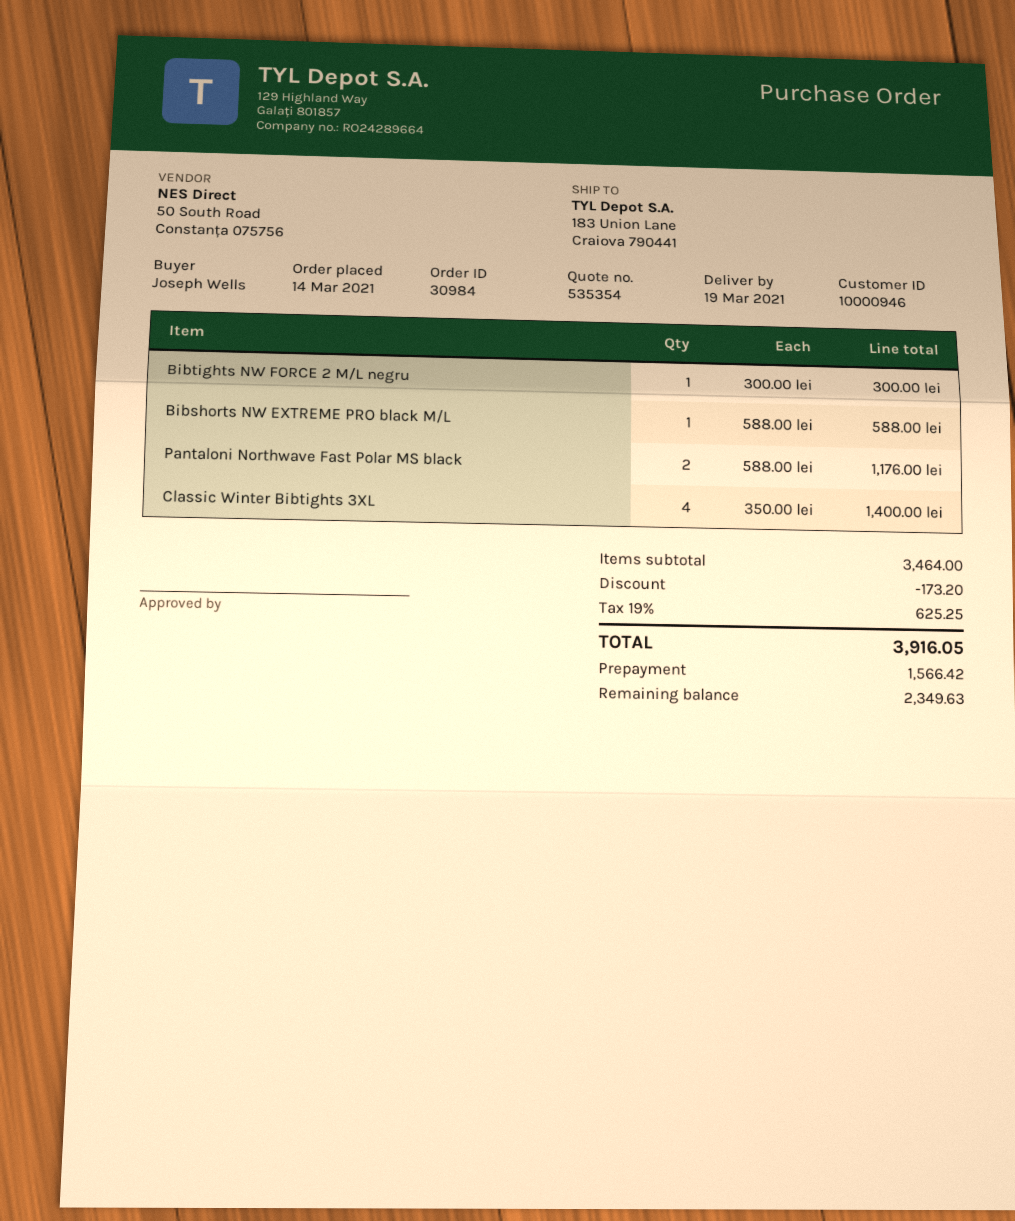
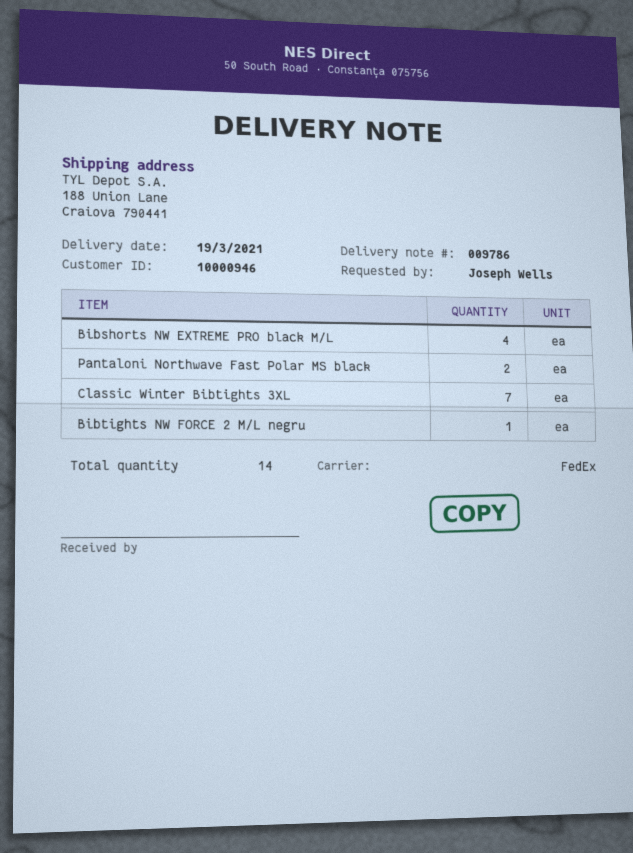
ship to: 183 Union Lane, Craiova 790441 -> 188 Union Lane, Craiova 790441
Bibshorts NW EXTREME PRO black M/L: 1 -> 4
Classic Winter Bibtights 3XL: 4 -> 7

